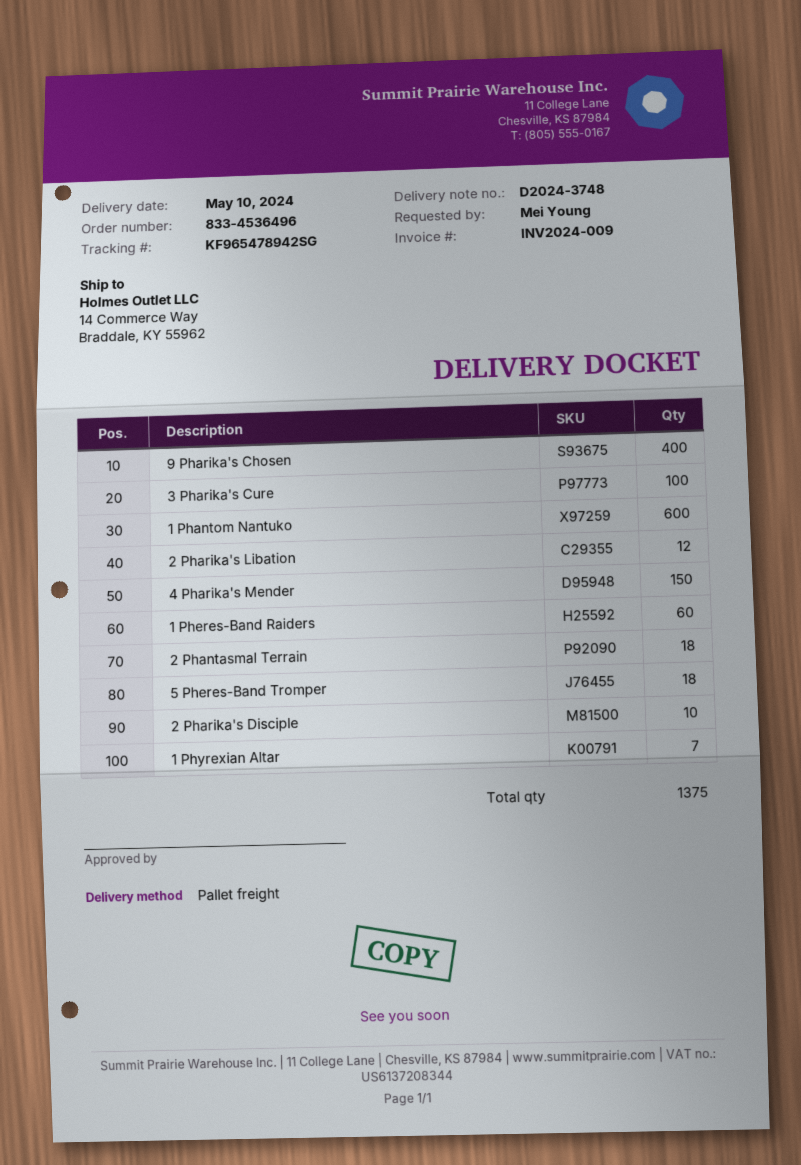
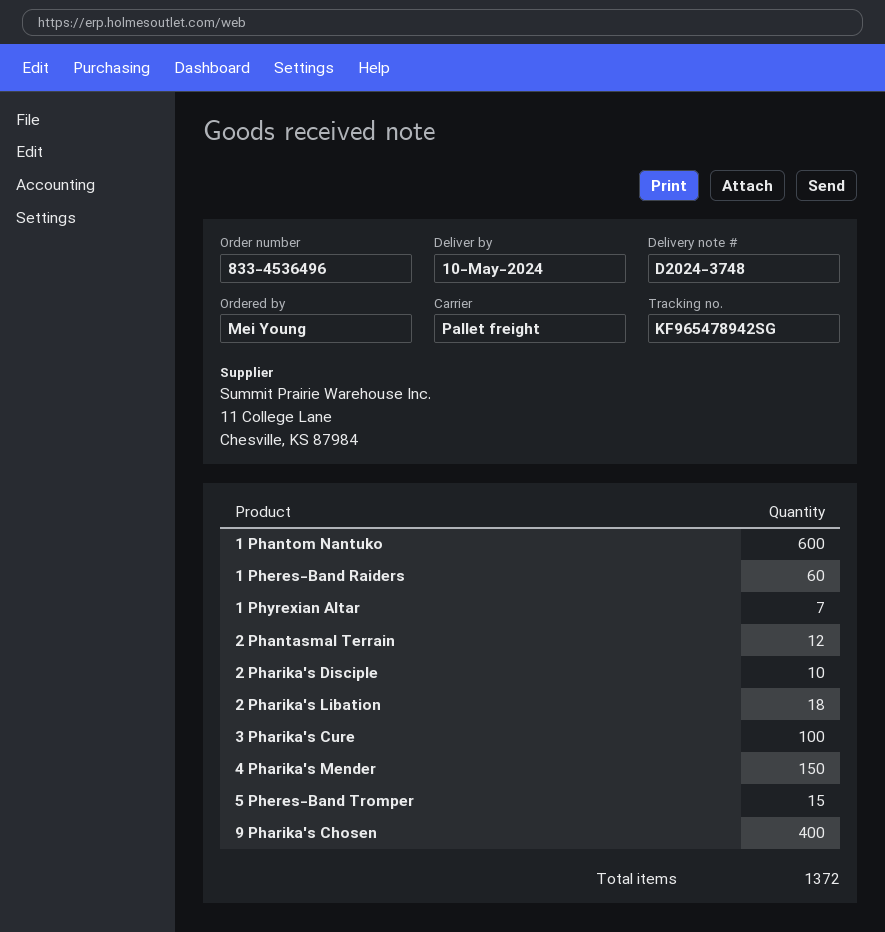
2 Pharika's Libation: 12 -> 18
2 Phantasmal Terrain: 18 -> 12
5 Pheres-Band Tromper: 18 -> 15
total quantity: 1375 -> 1372

